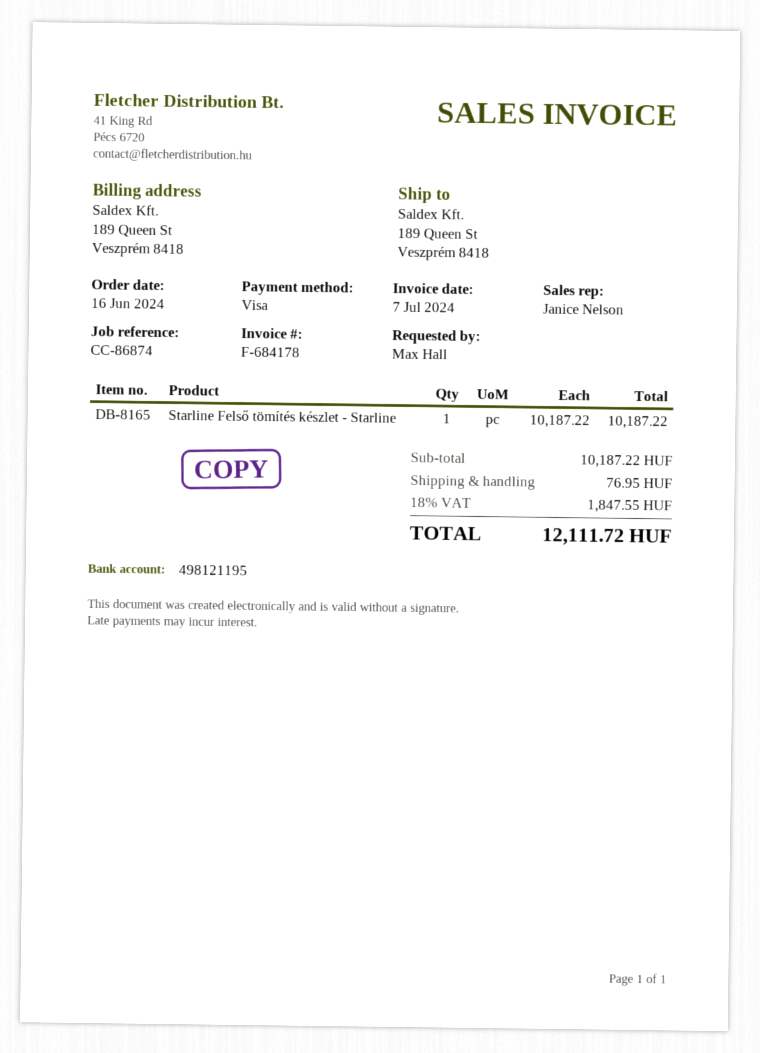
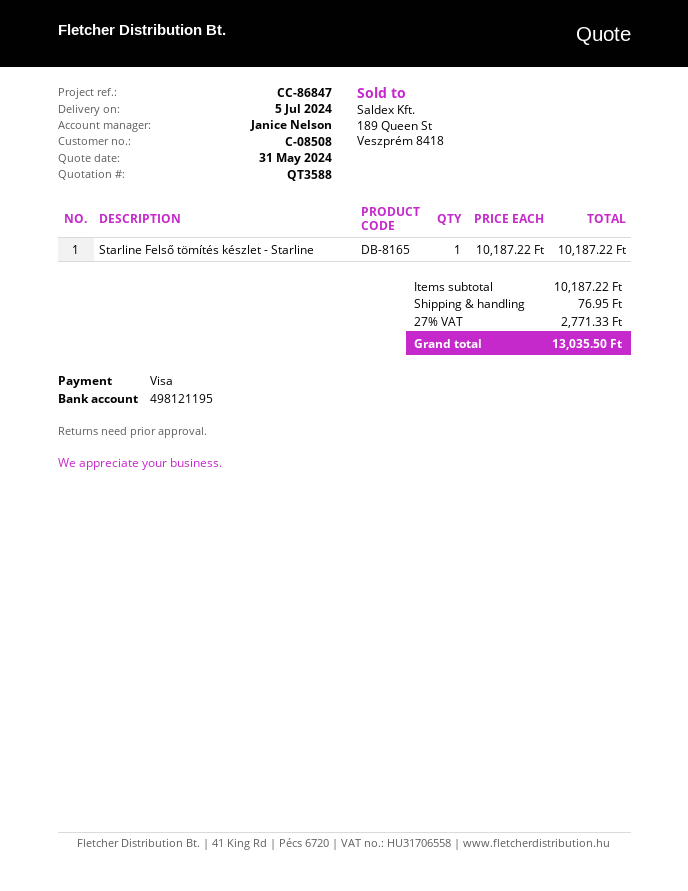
reference: CC-86874 -> CC-86847
tax: 18% = 1847.55 -> 27% = 2771.33
total: 12111.72 -> 13035.50

